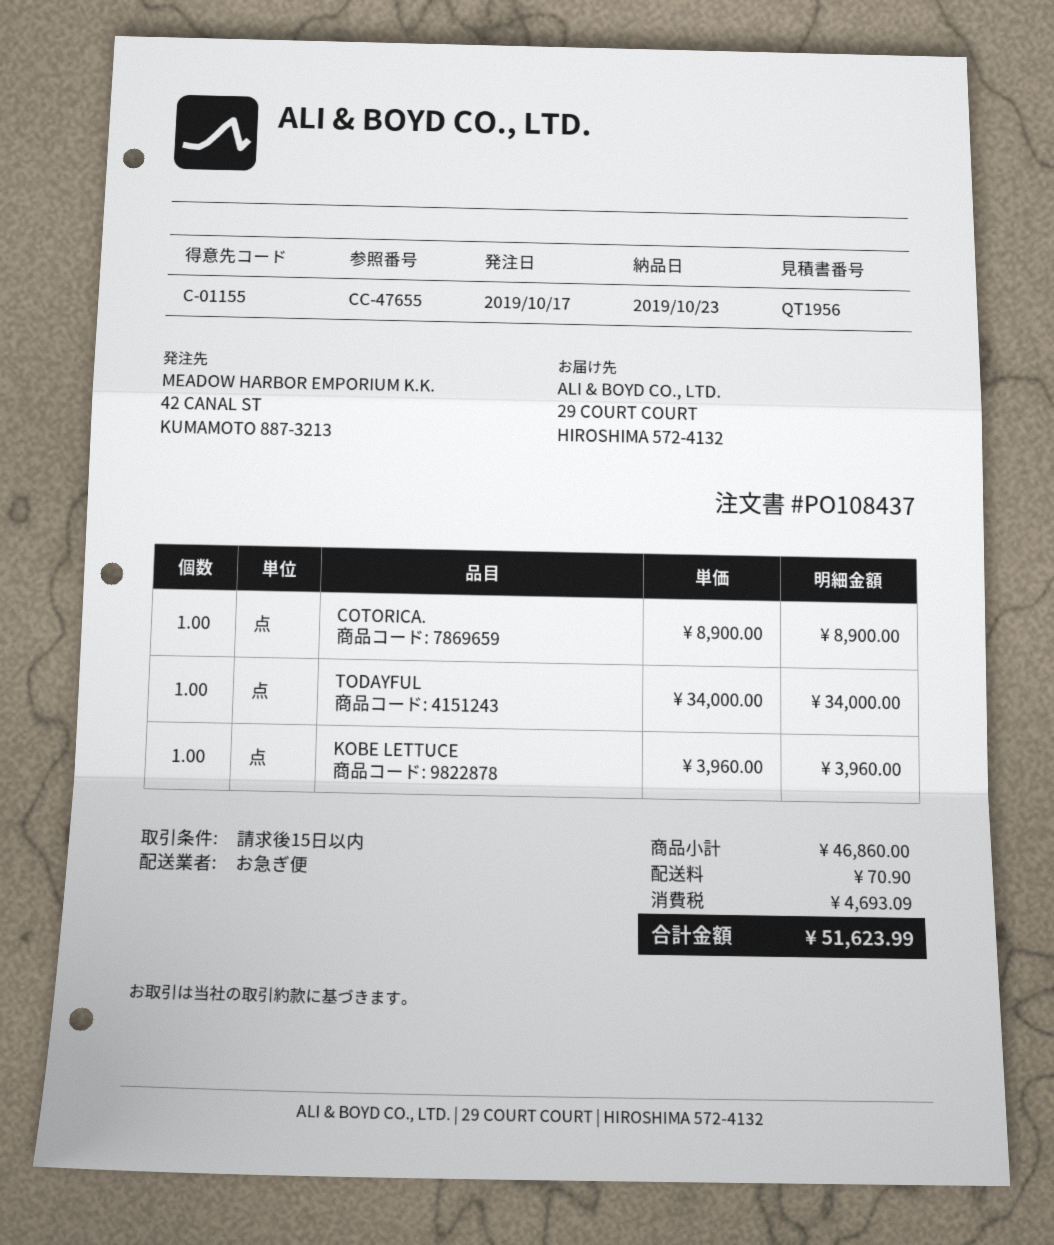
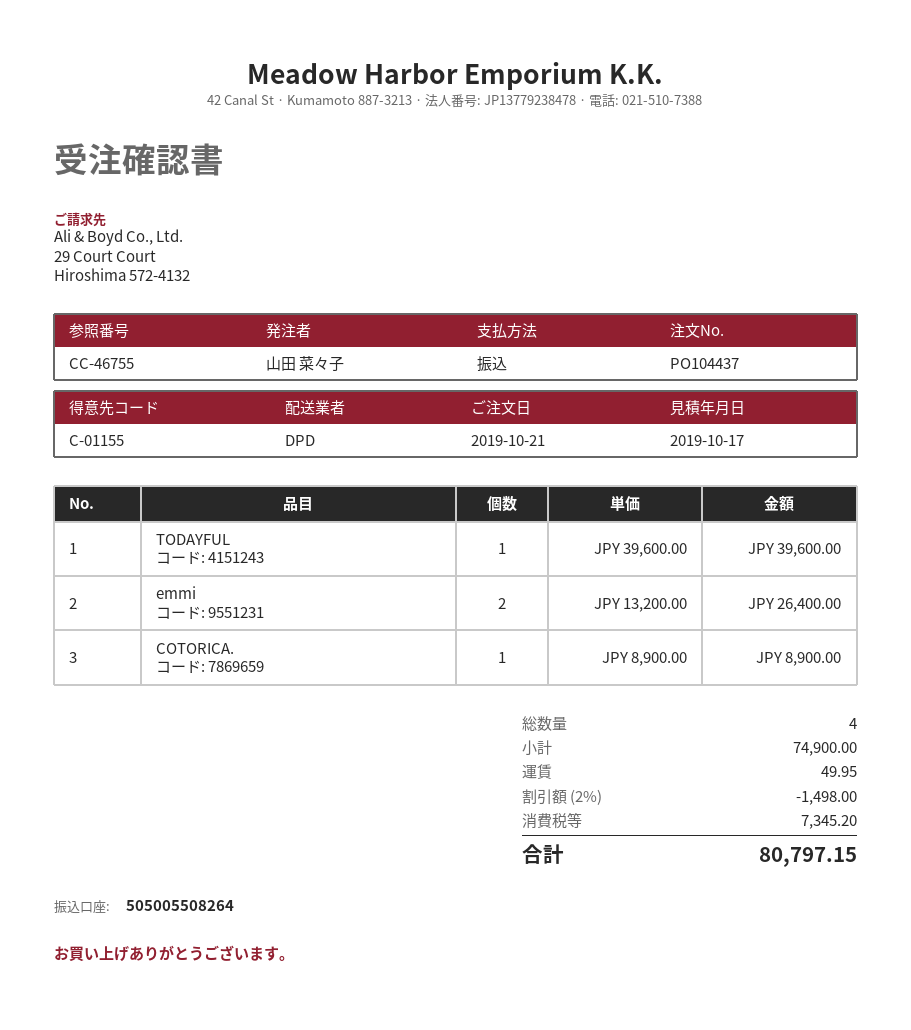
order number: PO108437 -> PO104437
order date: 2019-10-17 -> 2019-10-21
reference: CC-47655 -> CC-46755
shipping method: express -> DPD
TODAYFUL: 1 x 34000.00 = 34000.00 -> 1 x 39600.00 = 39600.00
KOBE LETTUCE: 1 x 3960.00 = 3960.00 -> none
emmi: none -> 2 x 13200.00 = 26400.00
subtotal: 46860.00 -> 74900.00
discount: none -> 2% = 1498.00
shipping: 70.90 -> 49.95
tax: 4693.09 -> 7345.20
total: 51623.99 -> 80797.15

